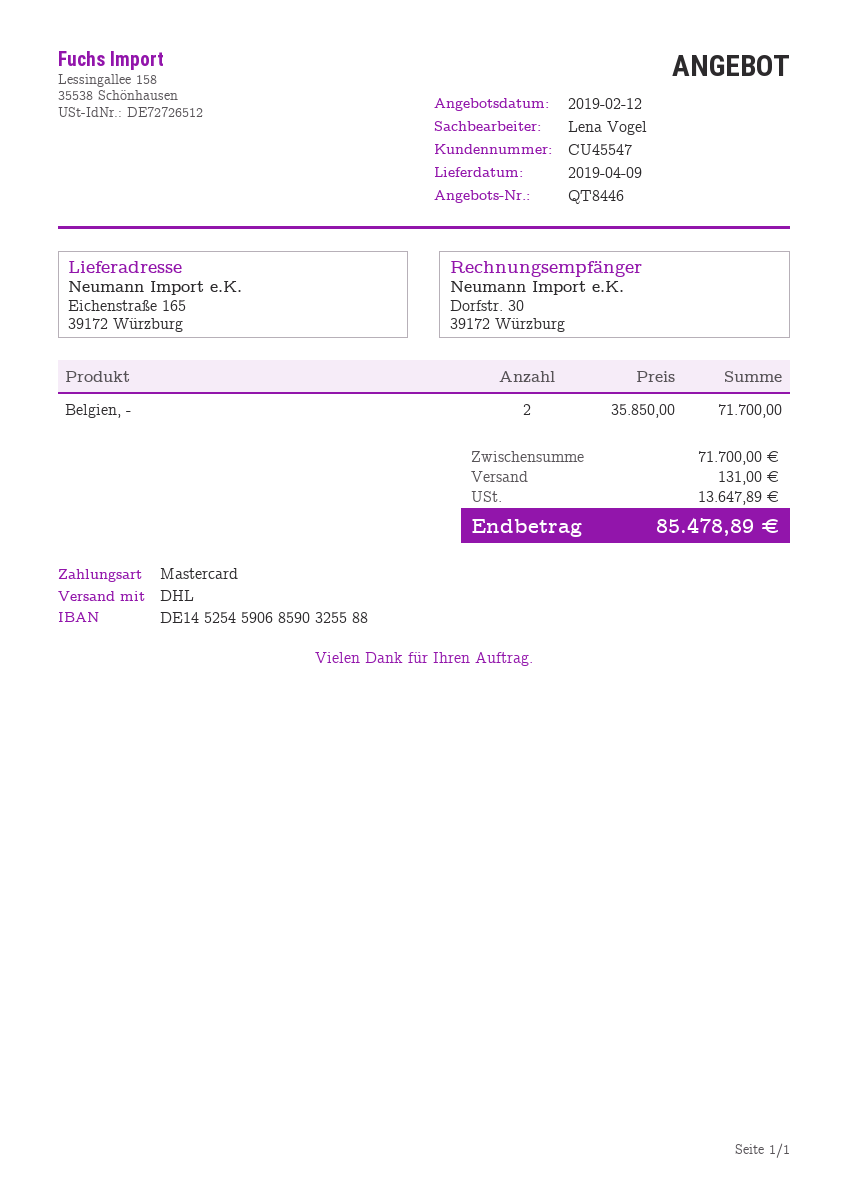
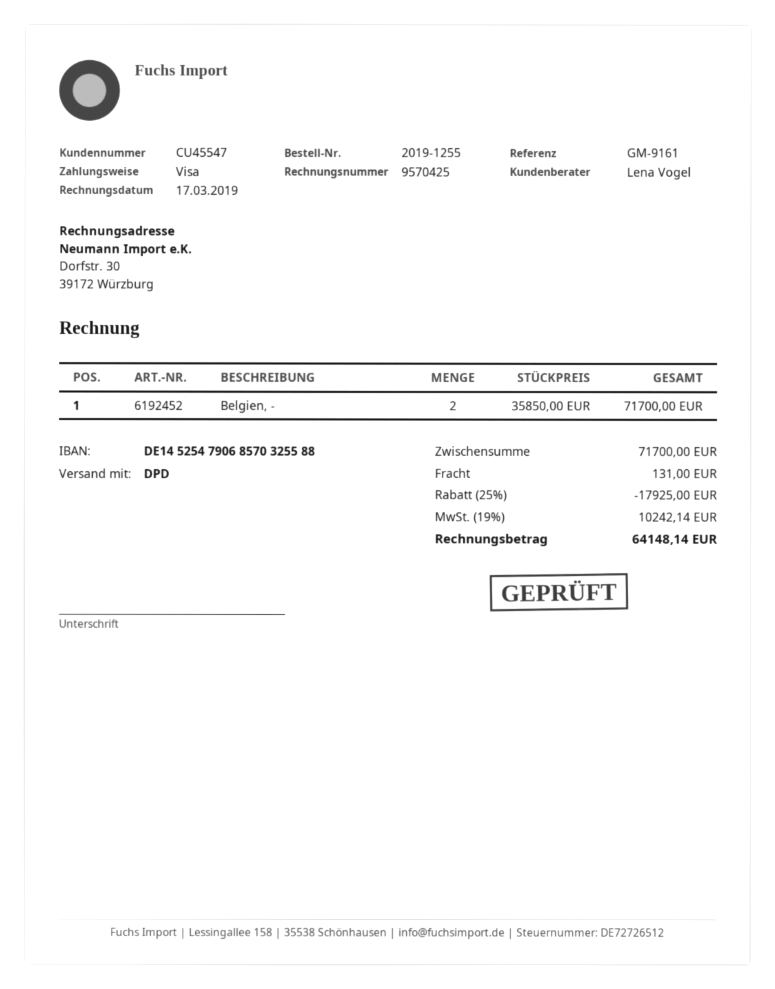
payment method: Mastercard -> Visa
bank account: DE14525459068590325588 -> DE14525479068570325588
shipping method: DHL -> DPD
discount: none -> 25% = 17925.00
tax: 13647.89 -> 10242.14
total: 85478.89 -> 64148.14

